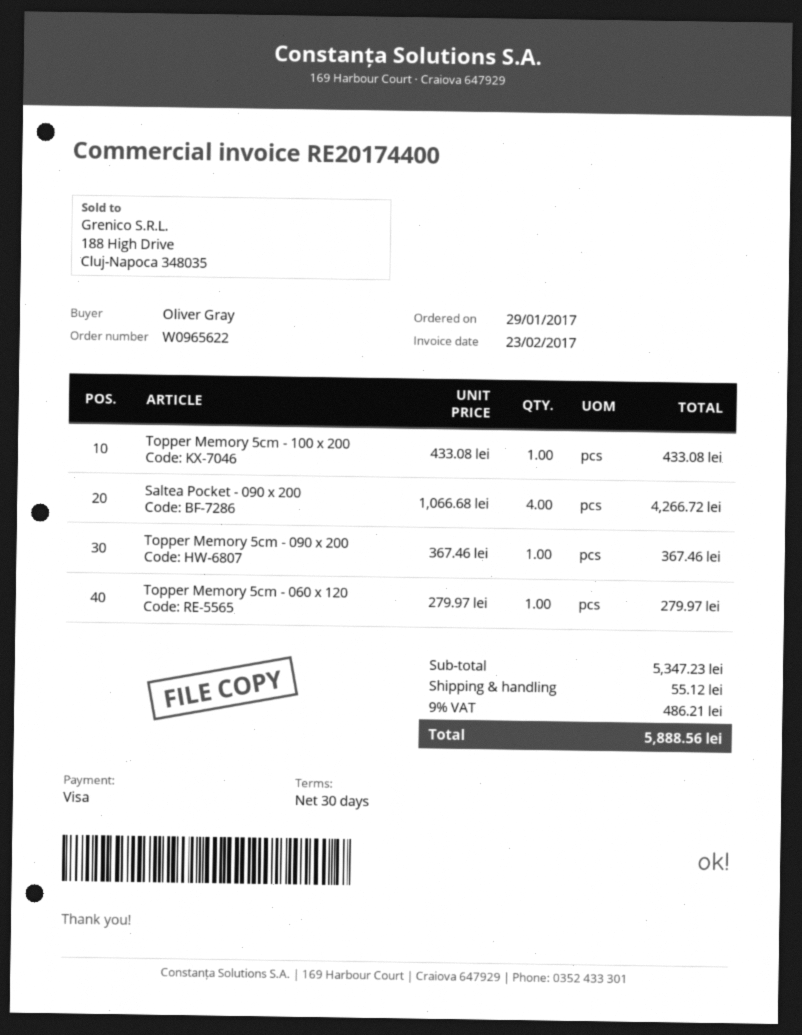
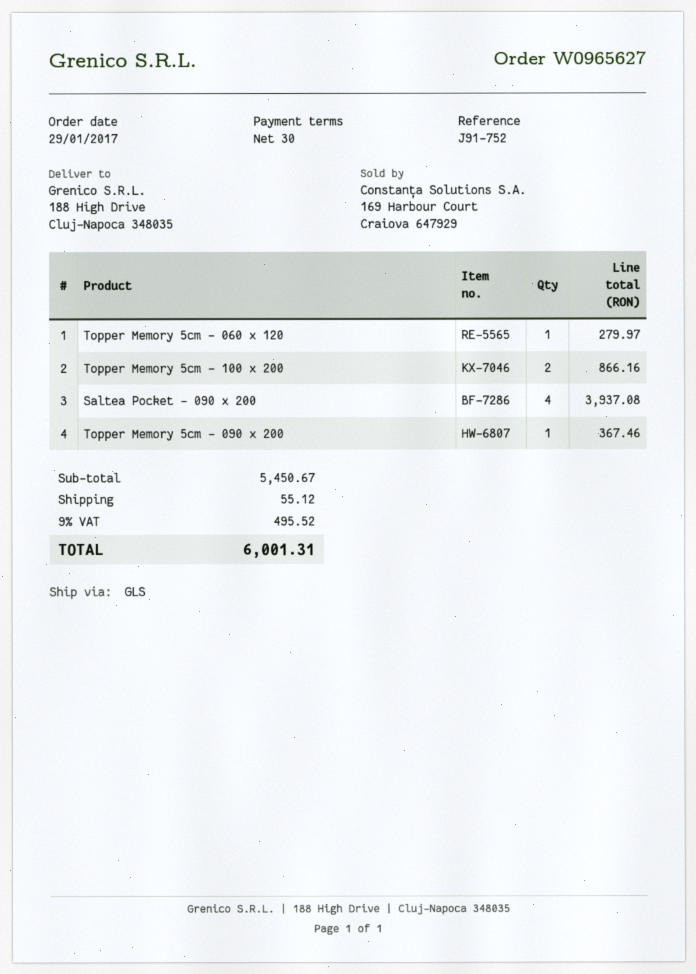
order number: W0965622 -> W0965627
Topper Memory 5cm - 100 x 200: 1 for 433.08 -> 2 for 866.16
Saltea Pocket - 090 x 200: 4 for 4266.72 -> 4 for 3937.08
subtotal: 5347.23 -> 5450.67
tax: 9% = 486.21 -> 9% = 495.52
total: 5888.56 -> 6001.31

